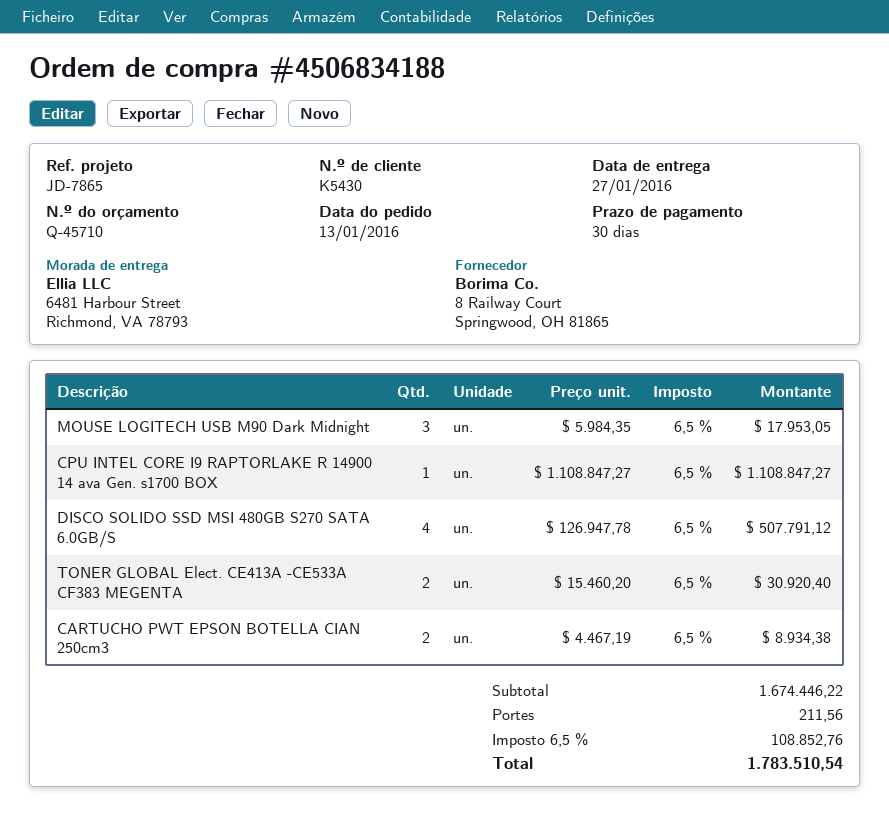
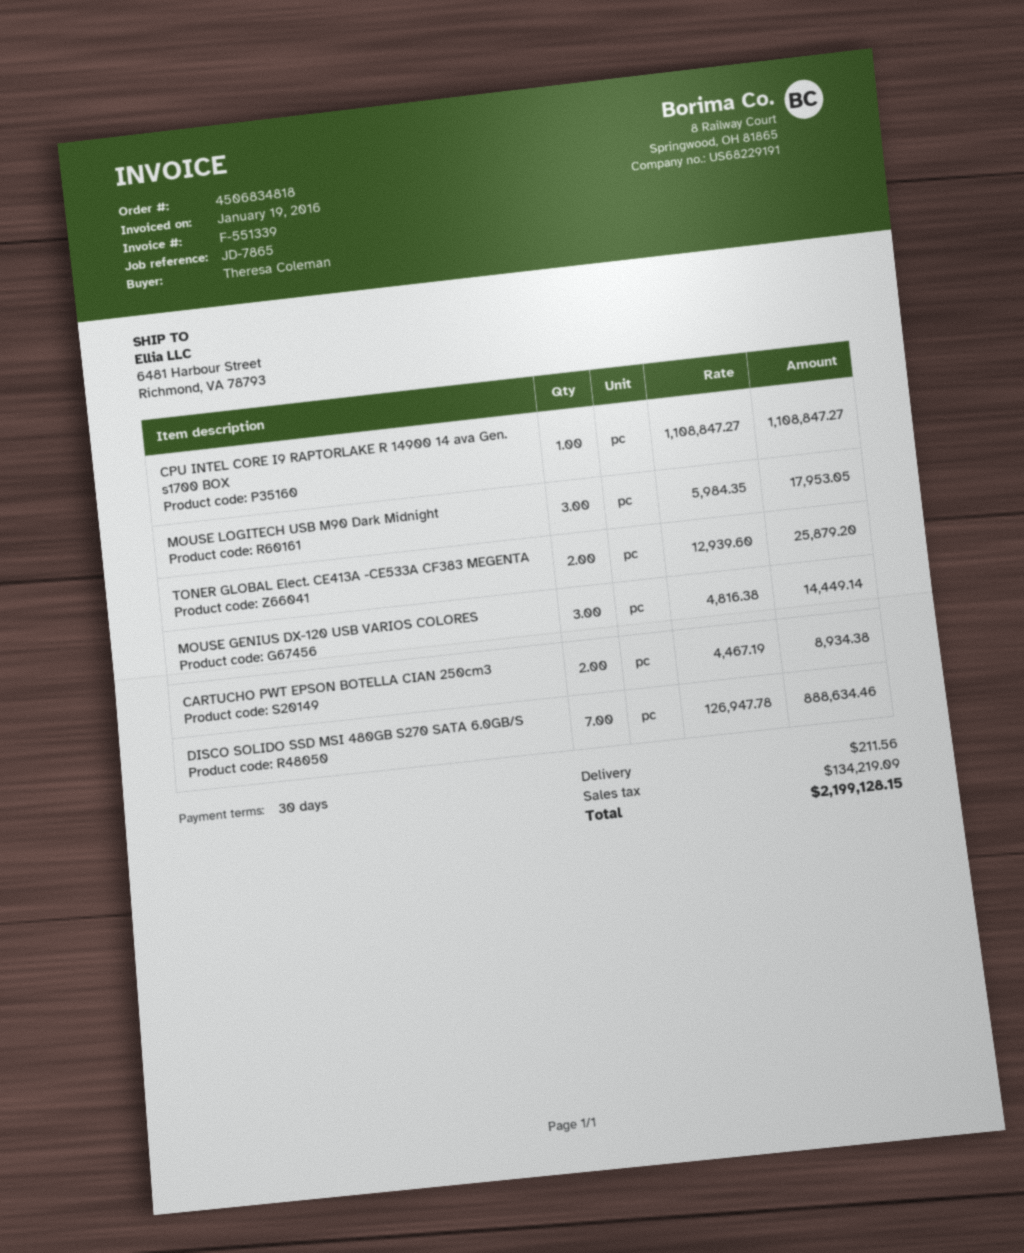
order number: 4506834188 -> 4506834818
DISCO SOLIDO SSD MSI 480GB S270 SATA 6.0GB/S: 4 x 126947.78 = 507791.12 -> 7 x 126947.78 = 888634.46
TONER GLOBAL Elect. CE413A -CE533A CF383 MEGENTA: 2 x 15460.20 = 30920.40 -> 2 x 12939.60 = 25879.20
MOUSE GENIUS DX-120 USB VARIOS COLORES: none -> 3 x 4816.38 = 14449.14
tax: 108852.76 -> 134219.09
total: 1783510.54 -> 2199128.15

